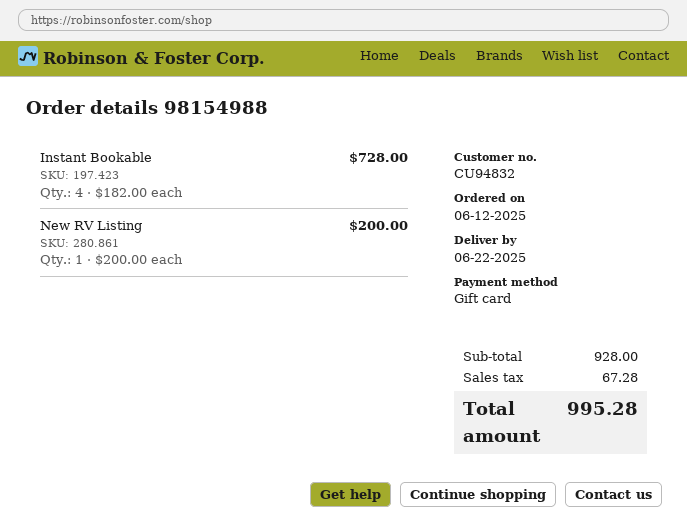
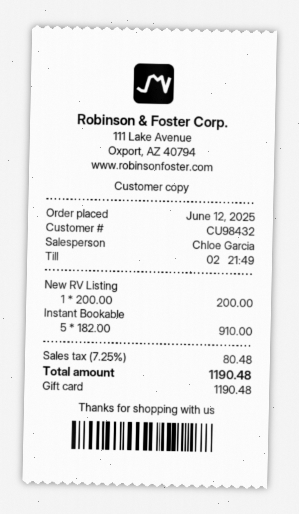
customer number: CU94832 -> CU98432
Instant Bookable: 4 x 182.00 = 728.00 -> 5 x 182.00 = 910.00
tax: 67.28 -> 80.48
total: 995.28 -> 1190.48

